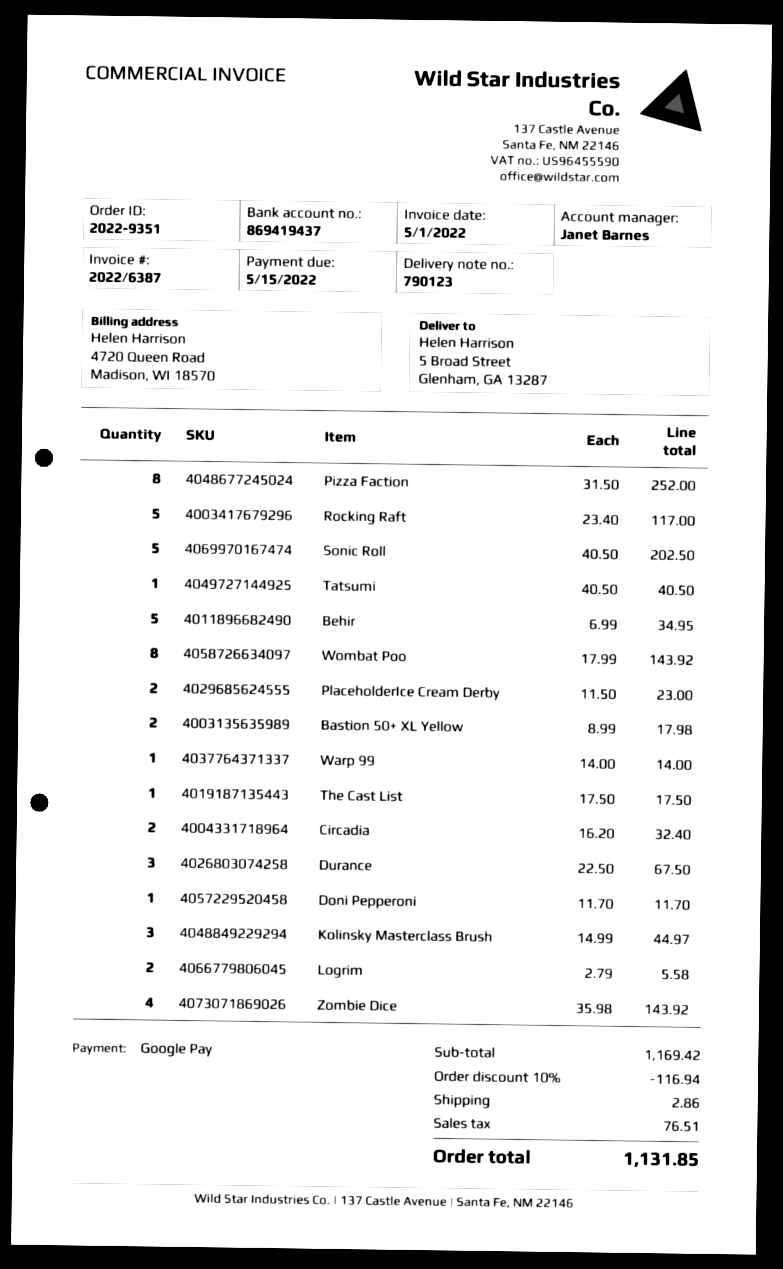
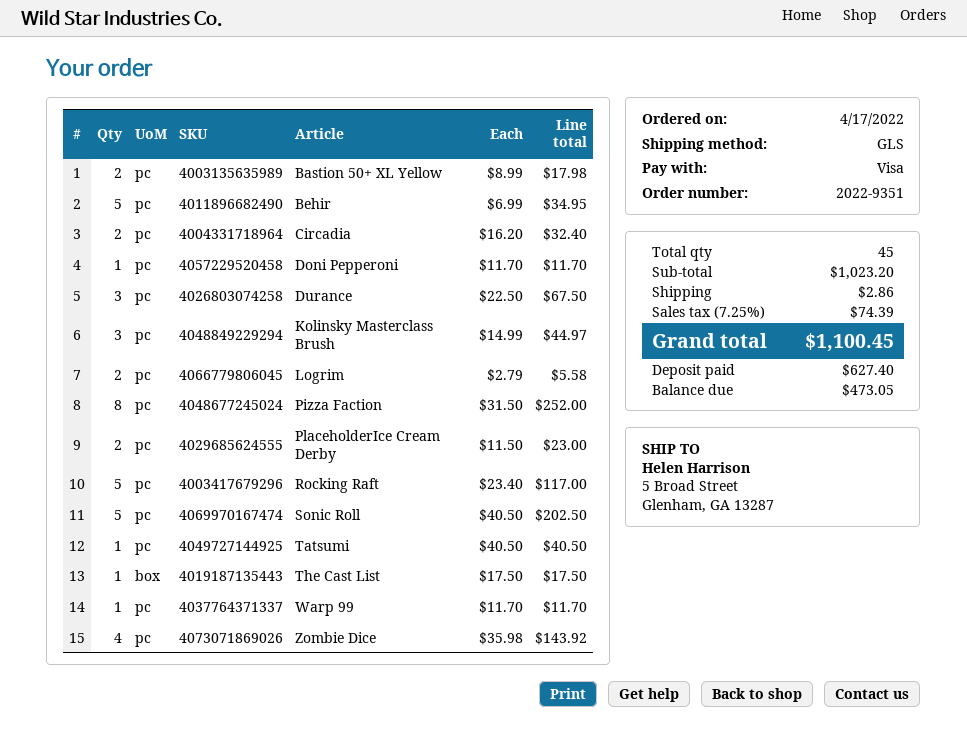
payment method: Google Pay -> Visa
Wombat Poo: 8 x 17.99 = 143.92 -> none
Warp 99: 1 x 14.00 = 14.00 -> 1 x 11.70 = 11.70
subtotal: 1169.42 -> 1023.20
discount: 10% = 116.94 -> none
tax: 76.51 -> 74.39
total: 1131.85 -> 1100.45

